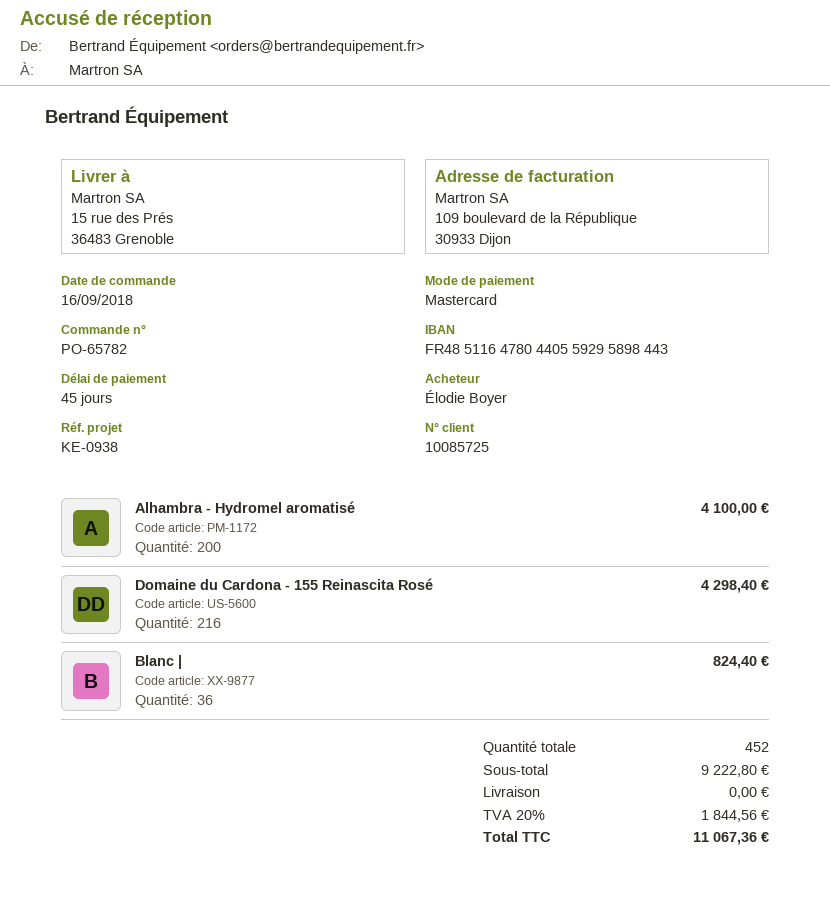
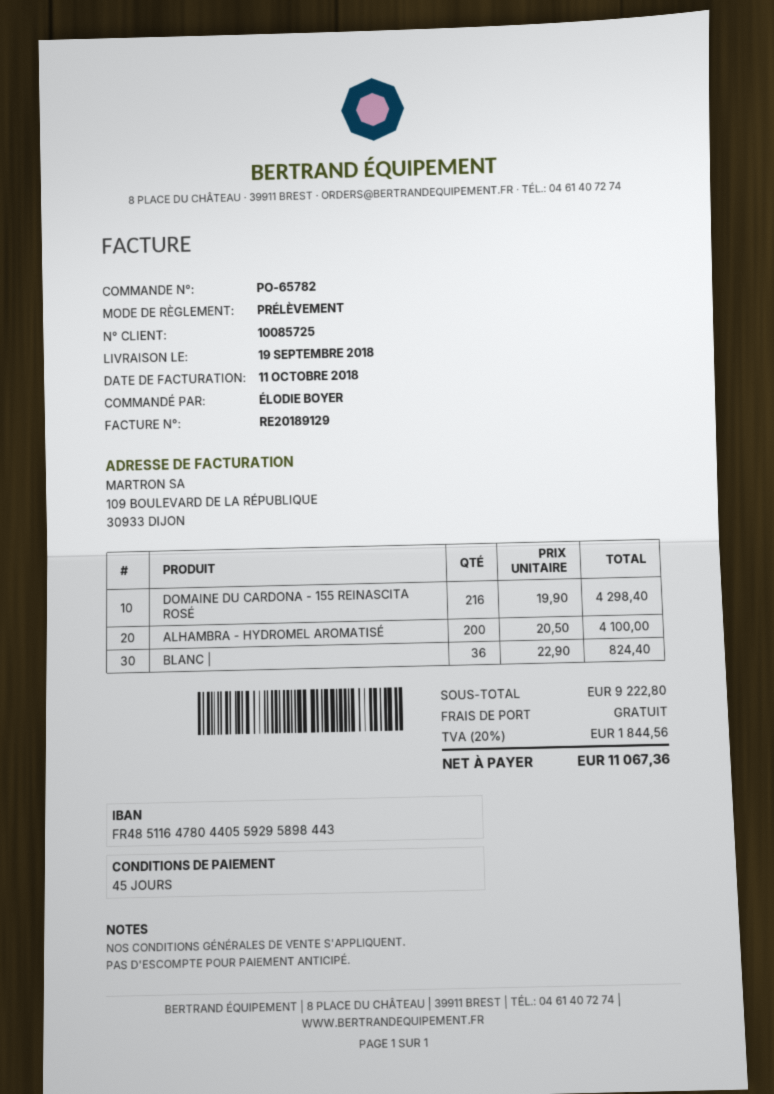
payment method: Mastercard -> direct debit

